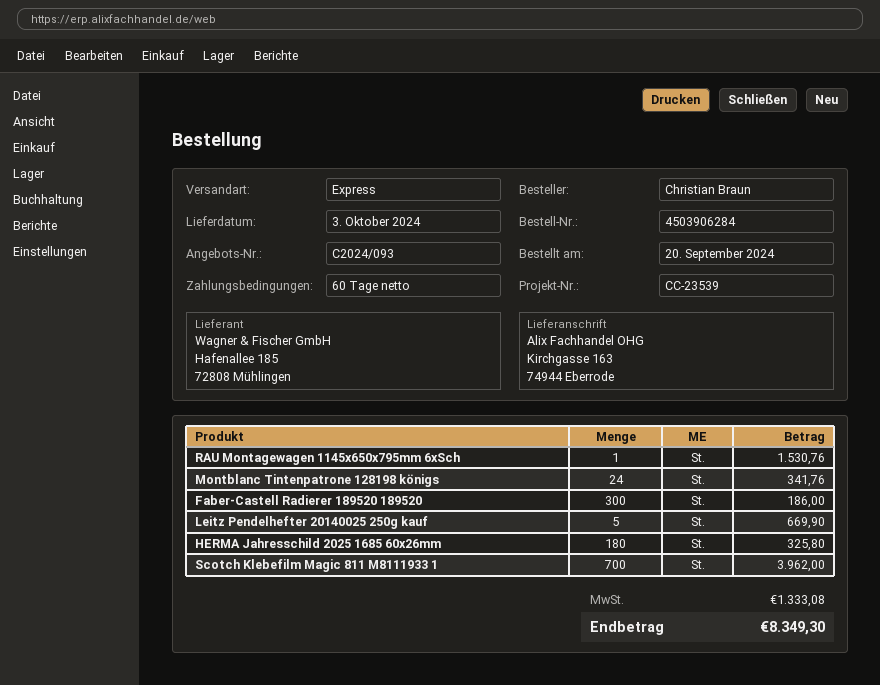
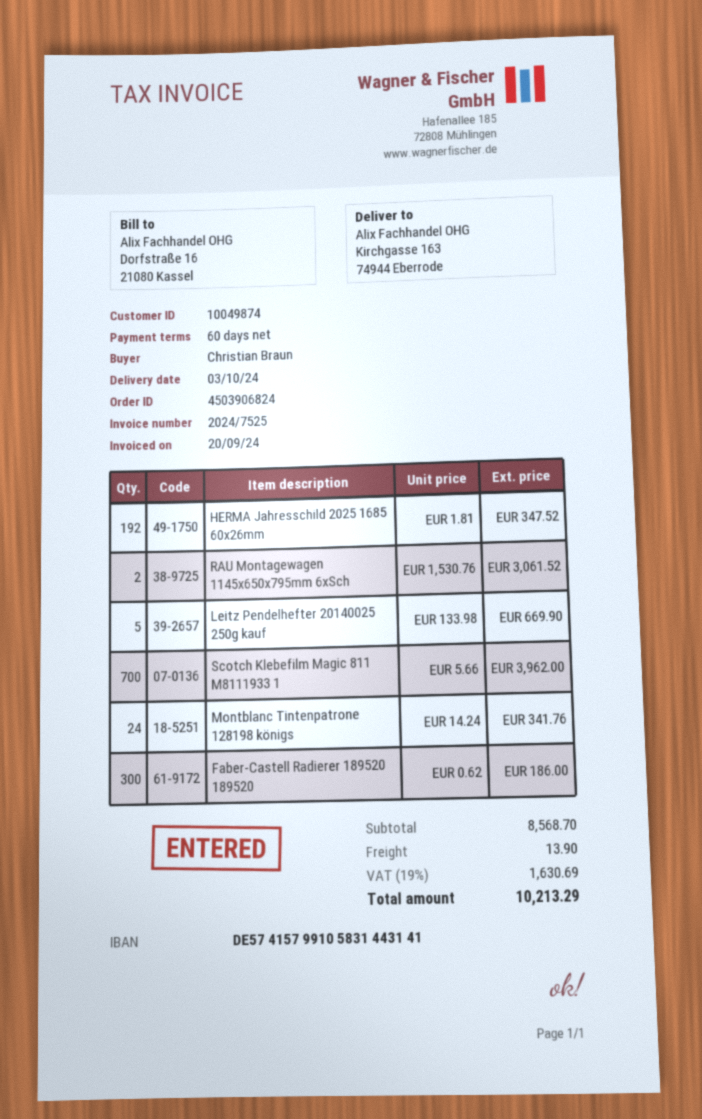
order number: 4503906284 -> 4503906824
RAU Montagewagen 1145x650x795mm 6xSch: 1 for 1530.76 -> 2 for 3061.52
HERMA Jahresschild 2025 1685 60x26mm: 180 for 325.80 -> 192 for 347.52
shipping: none -> 13.90
tax: 1333.08 -> 1630.69
total: 8349.30 -> 10213.29

